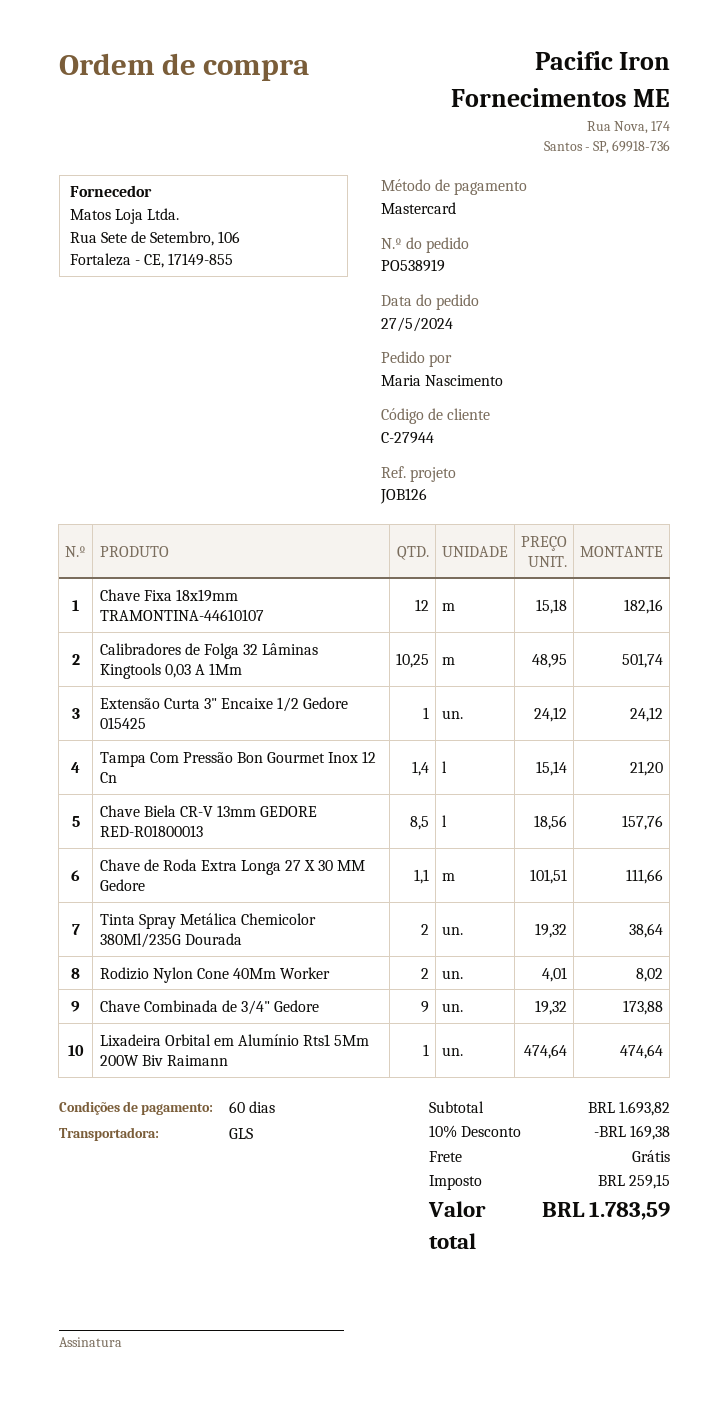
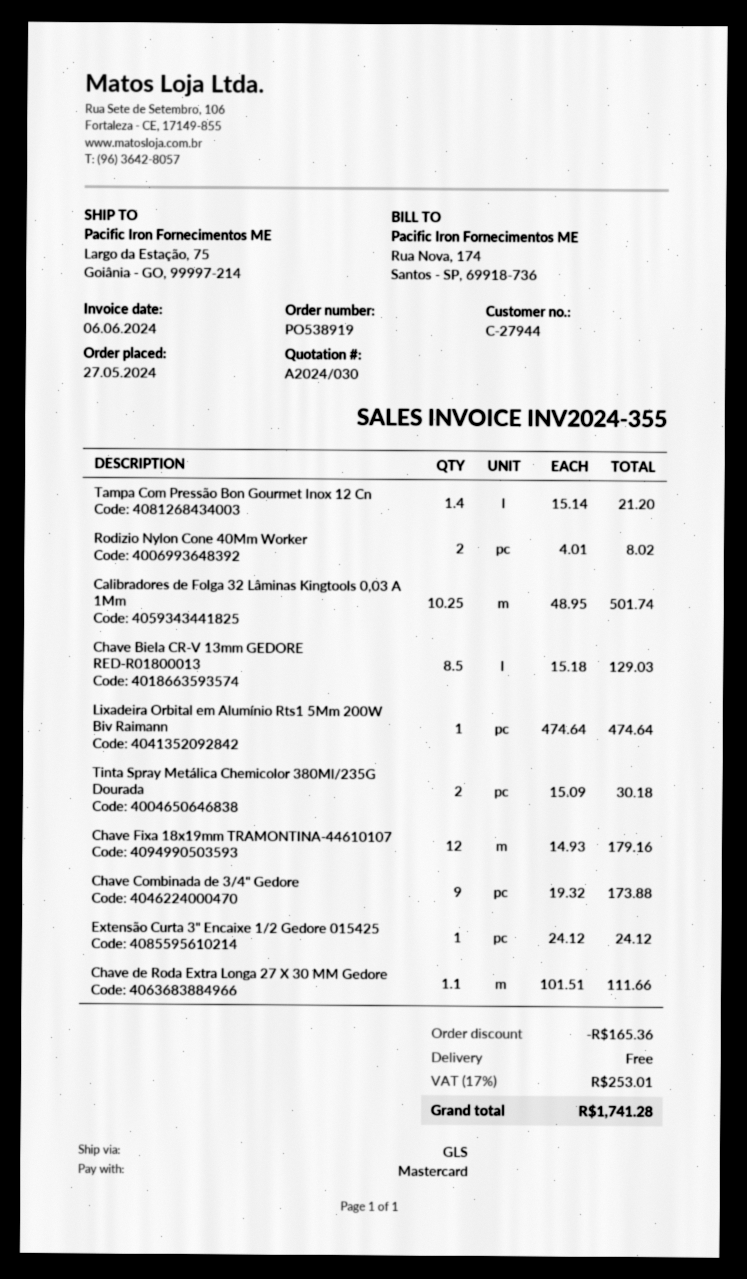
Chave Fixa 18x19mm TRAMONTINA-44610107: 12 x 15.18 = 182.16 -> 12 x 14.93 = 179.16
Chave Biela CR-V 13mm GEDORE RED-R01800013: 8.5 x 18.56 = 157.76 -> 8.5 x 15.18 = 129.03
Tinta Spray Metálica Chemicolor 380Ml/235G Dourada: 2 x 19.32 = 38.64 -> 2 x 15.09 = 30.18
discount: 169.38 -> 165.36
tax: 259.15 -> 253.01
total: 1783.59 -> 1741.28

